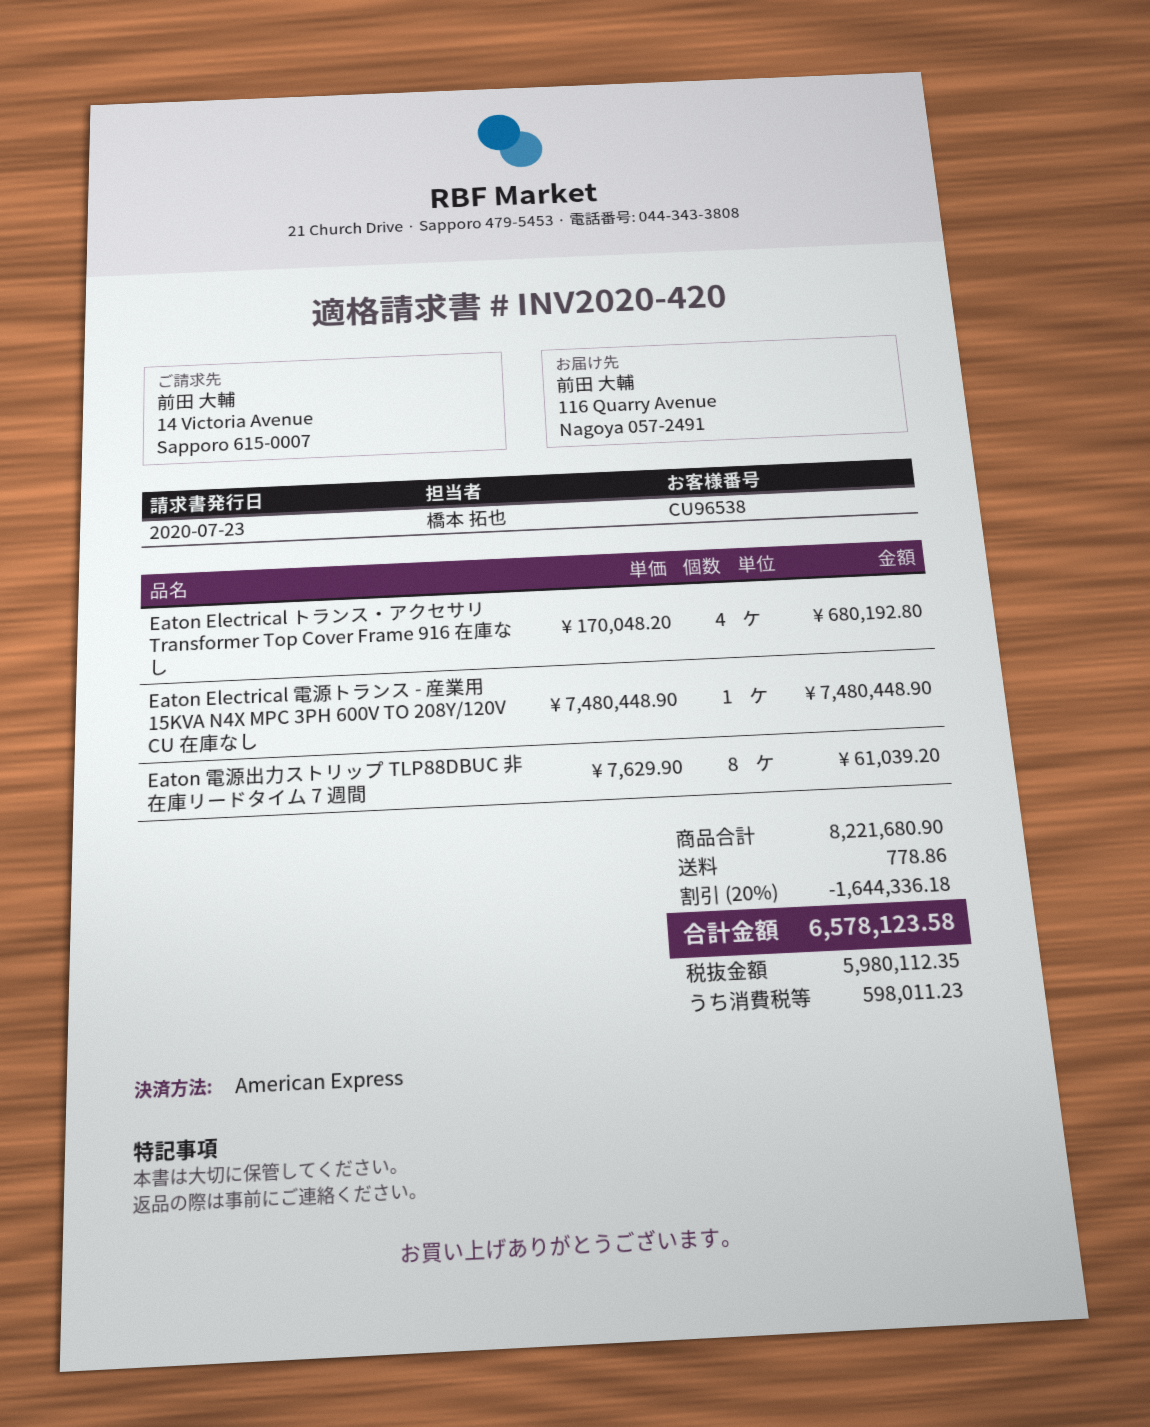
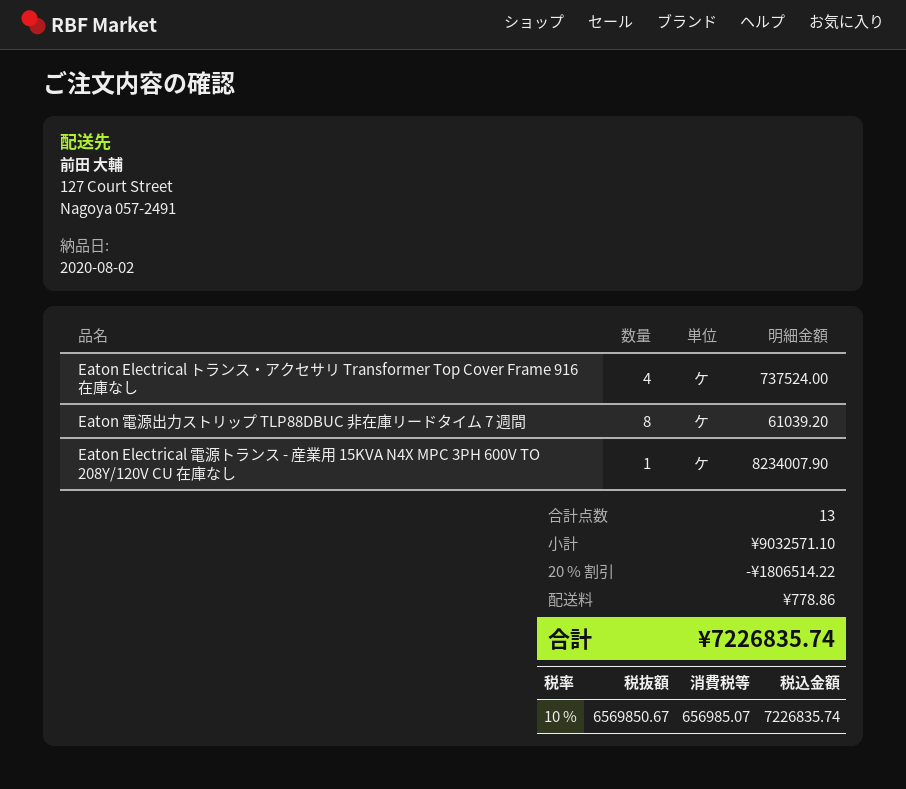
ship to: 116 Quarry Avenue, Nagoya 057-2491 -> 127 Court Street, Nagoya 057-2491
Eaton Electrical トランス・アクセサリ Transformer Top Cover Frame 916 在庫なし: 4 for 680192.80 -> 4 for 737524.00
Eaton Electrical 電源トランス - 産業用 15KVA N4X MPC 3PH 600V TO 208Y/120V CU 在庫なし: 1 for 7480448.90 -> 1 for 8234007.90
subtotal: 8221680.90 -> 9032571.10
discount: 20% = 1644336.18 -> 20% = 1806514.22
net: 5980112.35 -> 6569850.67
tax: 598011.23 -> 656985.07
total: 6578123.58 -> 7226835.74

